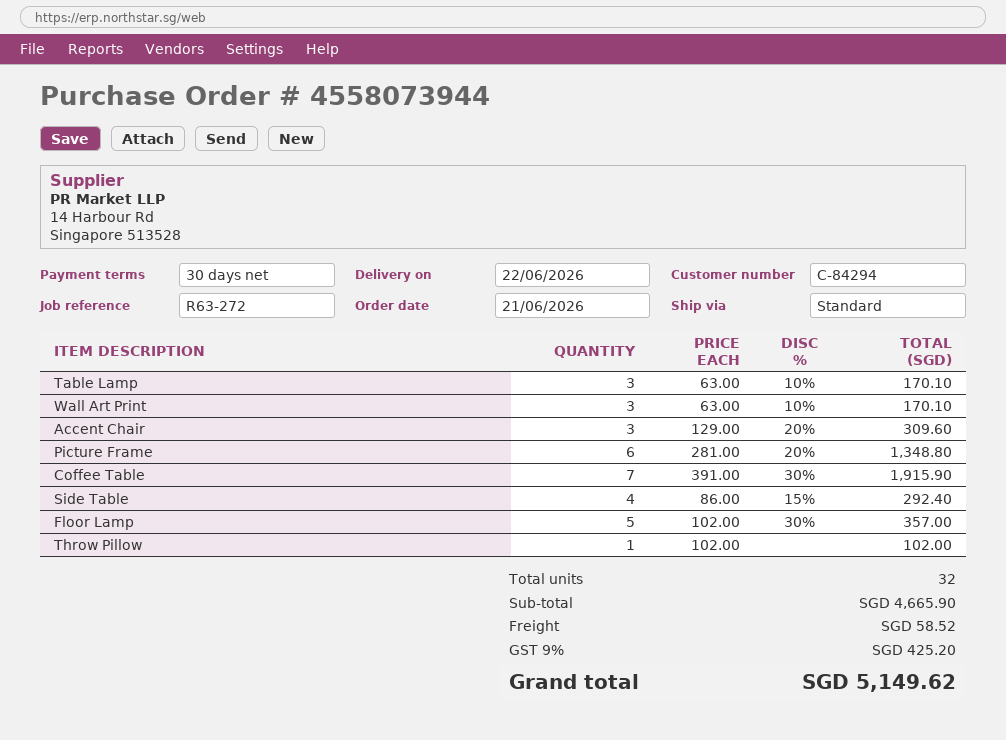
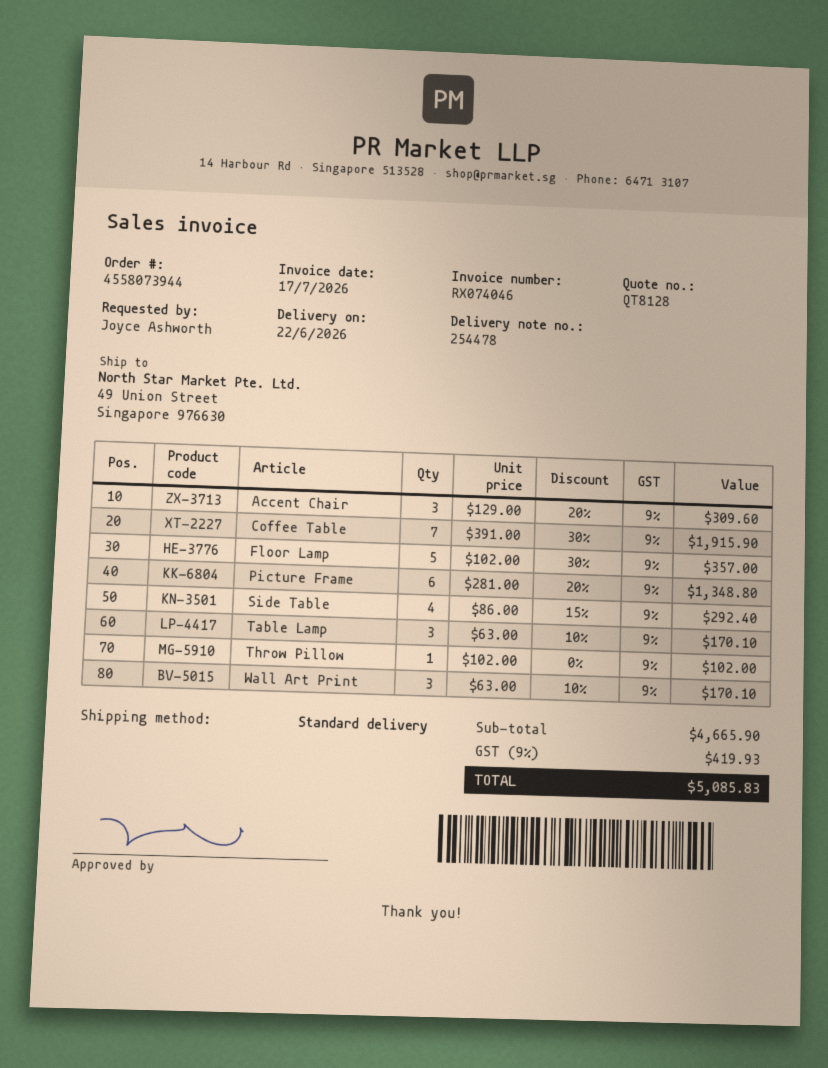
shipping: 58.52 -> none
tax: 9% = 425.20 -> 9% = 419.93
total: 5149.62 -> 5085.83

